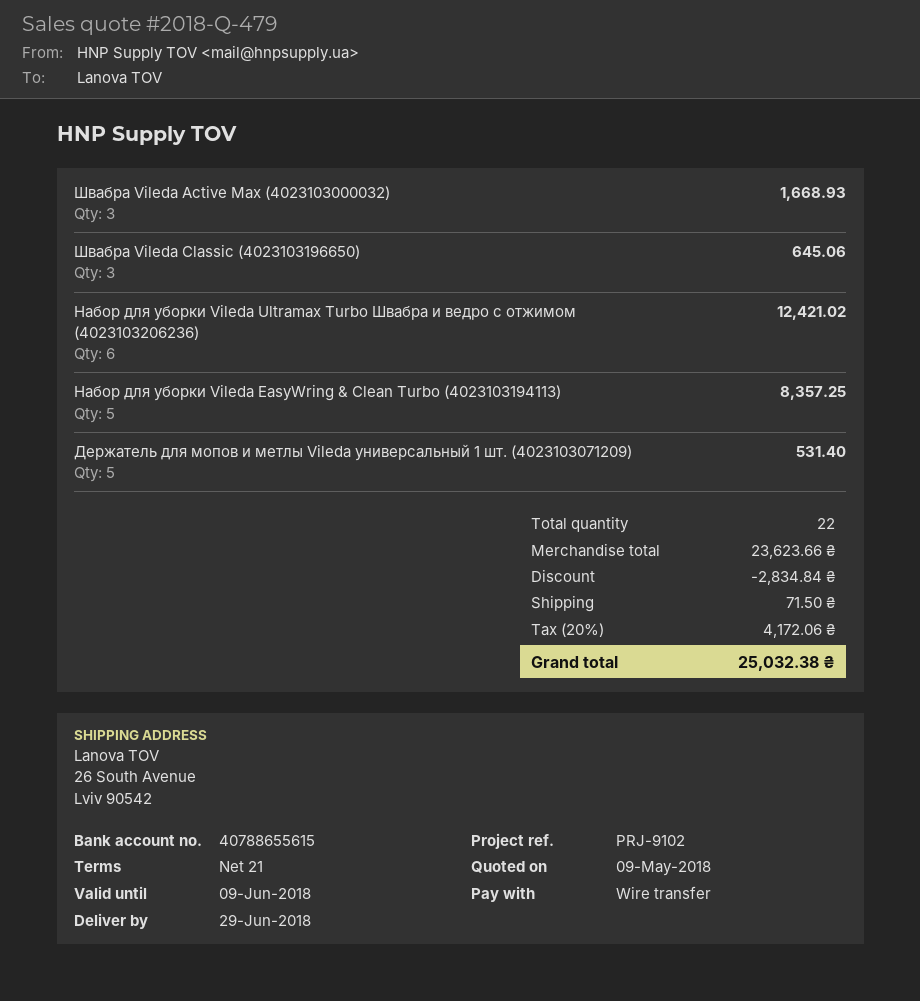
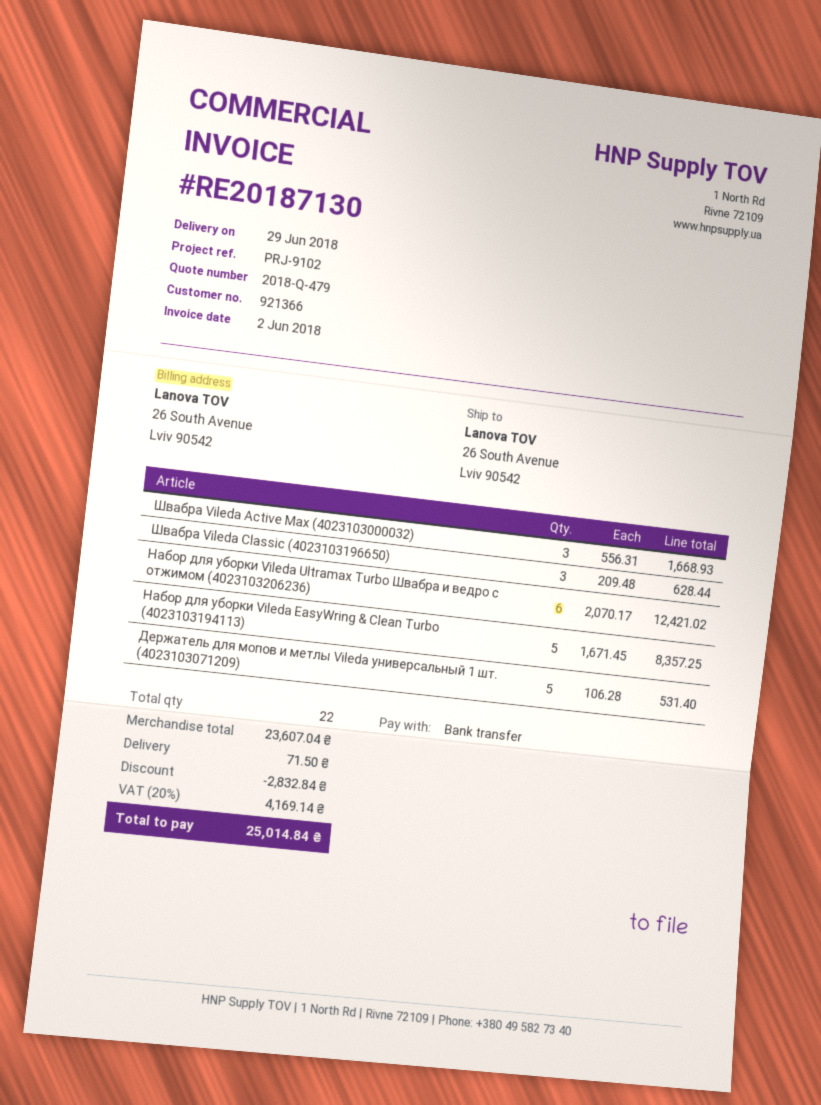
Швабра Vileda Classic (4023103196650): 3 for 645.06 -> 3 for 628.44
subtotal: 23623.66 -> 23607.04
discount: 2834.84 -> 2832.84
tax: 20% = 4172.06 -> 20% = 4169.14
total: 25032.38 -> 25014.84

